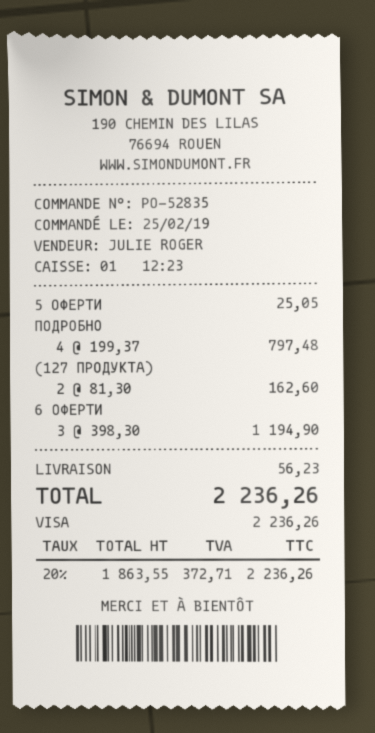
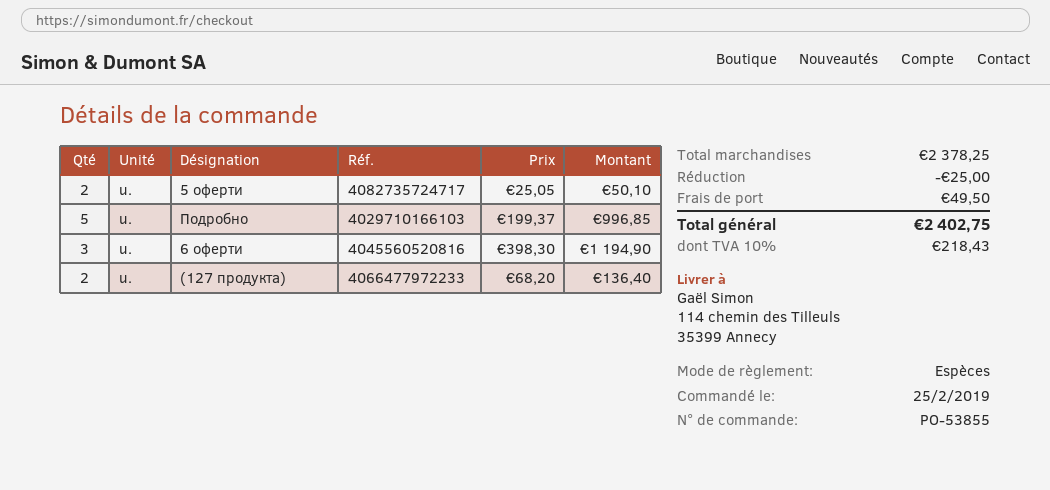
order number: PO-52835 -> PO-53855
payment method: Visa -> cash
5 ОФЕРТИ: 1 x 25.05 = 25.05 -> 2 x 25.05 = 50.10
ПОДРОБНО: 4 x 199.37 = 797.48 -> 5 x 199.37 = 996.85
(127 ПРОДУКТА): 2 x 81.30 = 162.60 -> 2 x 68.20 = 136.40
discount: none -> 25.00
shipping: 56.23 -> 49.50
tax: 20% = 372.71 -> 10% = 218.43
total: 2236.26 -> 2402.75

